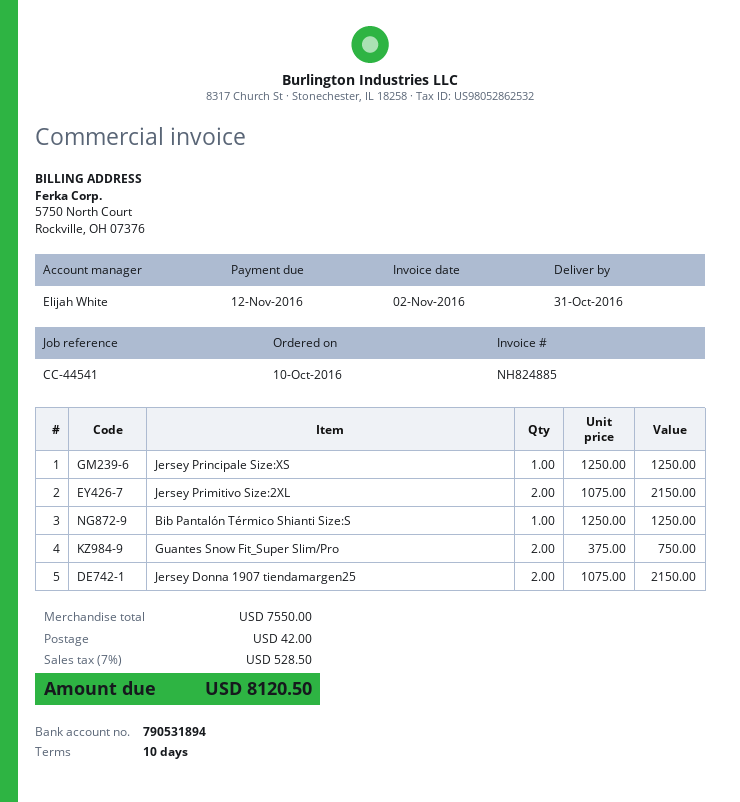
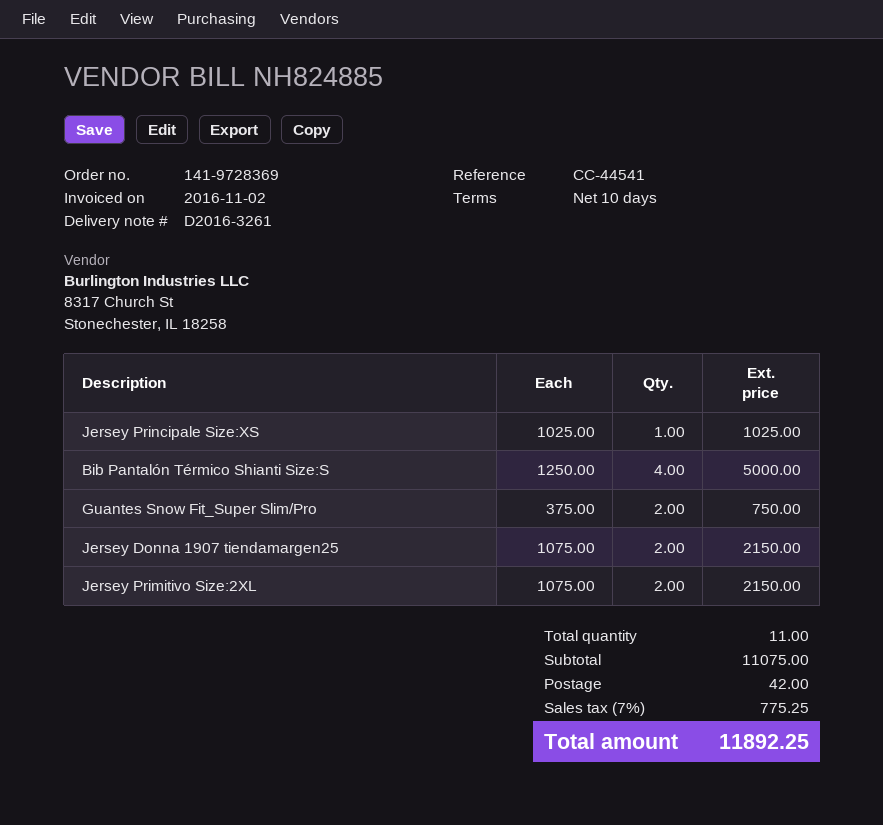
Jersey Principale Size:XS: 1 x 1250.00 = 1250.00 -> 1 x 1025.00 = 1025.00
Bib Pantalón Térmico Shianti Size:S: 1 x 1250.00 = 1250.00 -> 4 x 1250.00 = 5000.00
subtotal: 7550.00 -> 11075.00
tax: 7% = 528.50 -> 7% = 775.25
total: 8120.50 -> 11892.25

